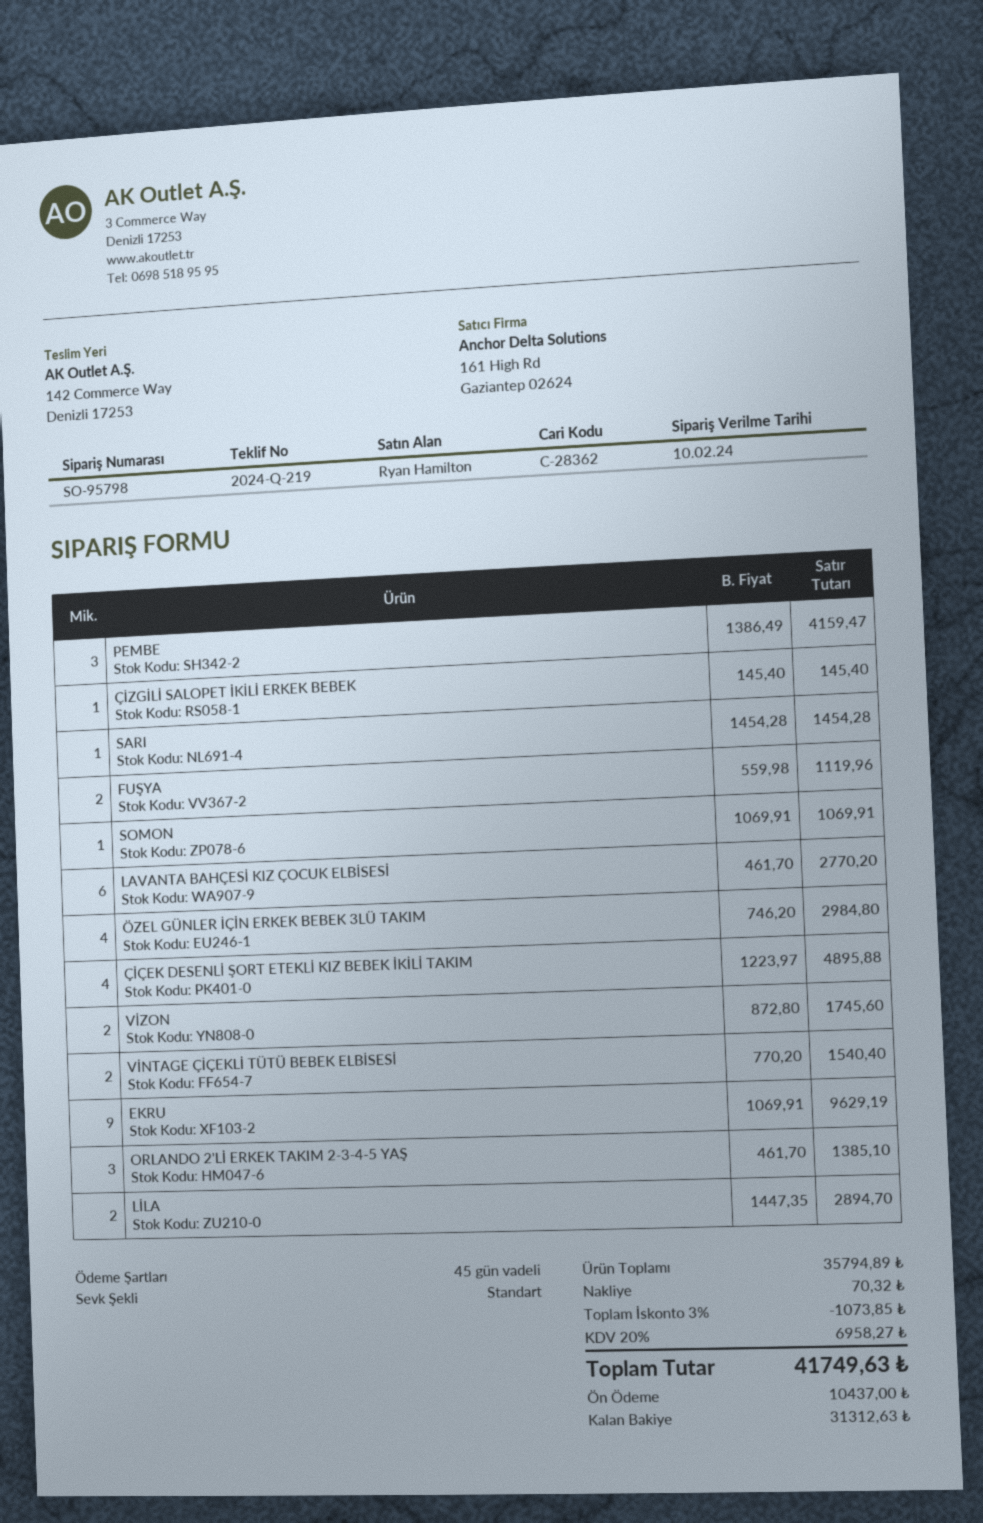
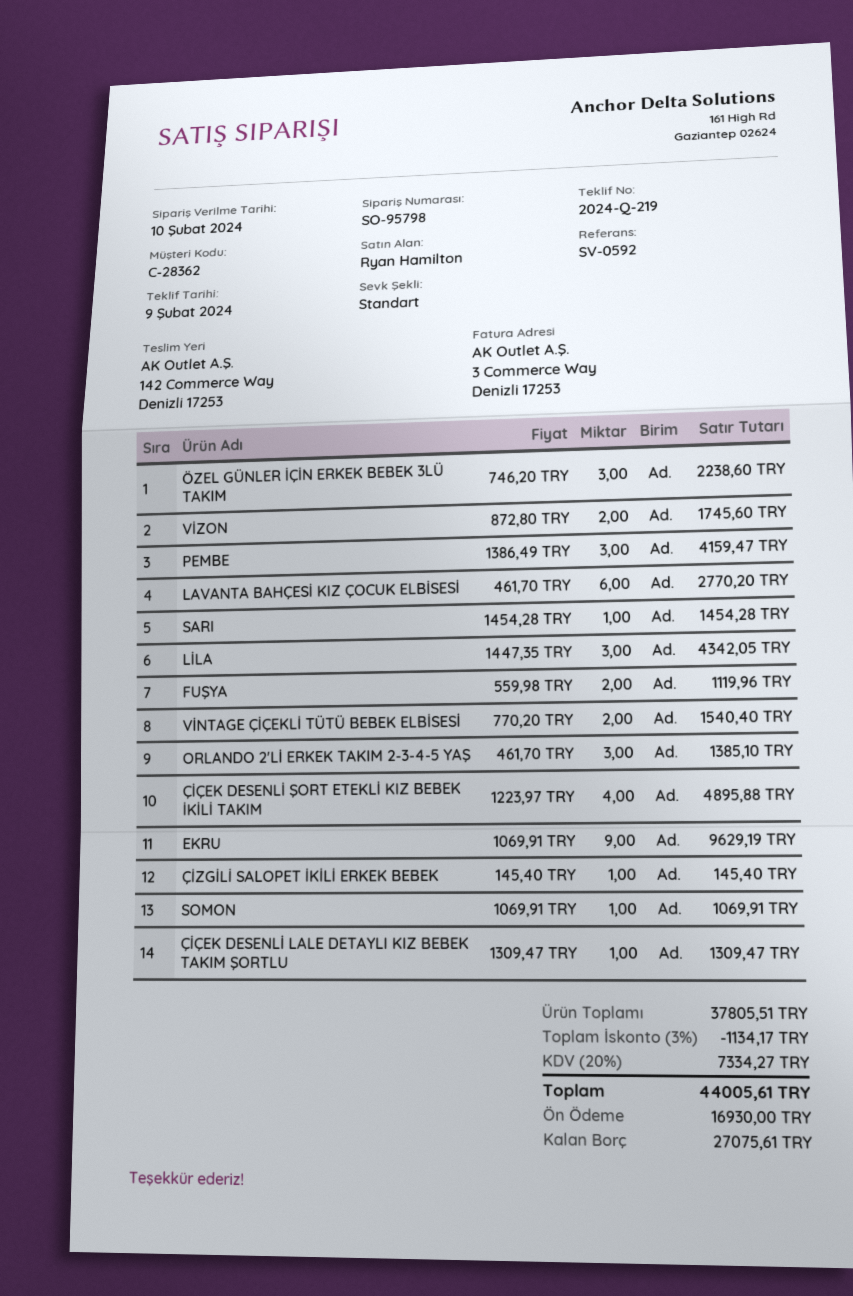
ÖZEL GÜNLER İÇİN ERKEK BEBEK 3LÜ TAKIM: 4 x 746.20 = 2984.80 -> 3 x 746.20 = 2238.60
LİLA: 2 x 1447.35 = 2894.70 -> 3 x 1447.35 = 4342.05
ÇİÇEK DESENLİ LALE DETAYLI KIZ BEBEK TAKIM ŞORTLU: none -> 1 x 1309.47 = 1309.47
subtotal: 35794.89 -> 37805.51
discount: 3% = 1073.85 -> 3% = 1134.17
shipping: 70.32 -> none
tax: 20% = 6958.27 -> 20% = 7334.27
total: 41749.63 -> 44005.61
deposit: 10437.00 -> 16930.00
balance: 31312.63 -> 27075.61

